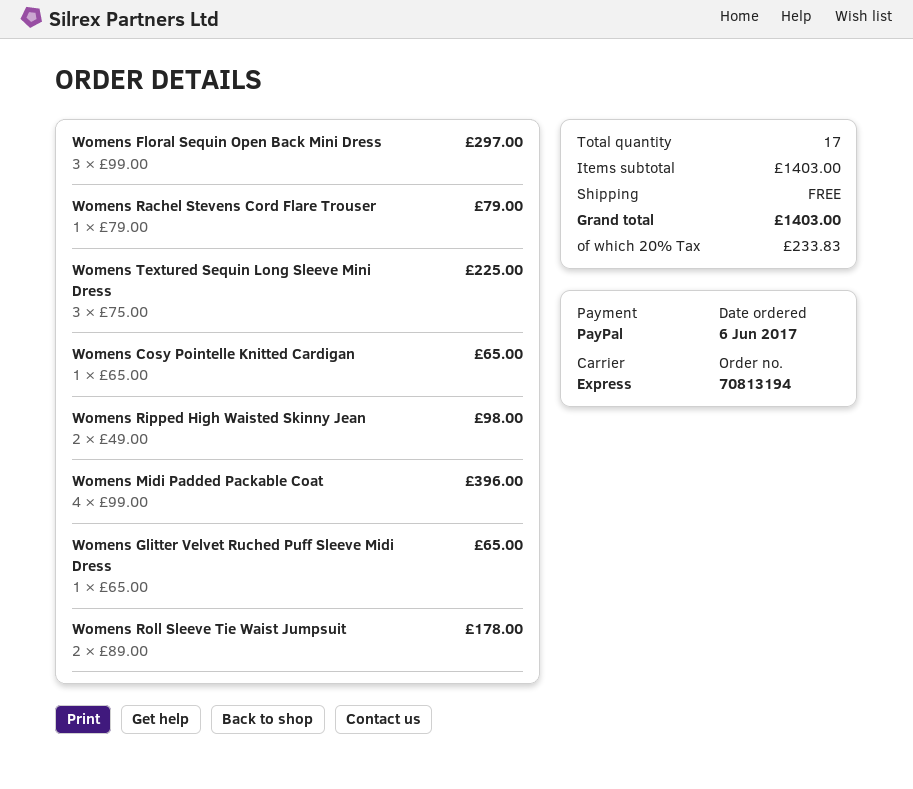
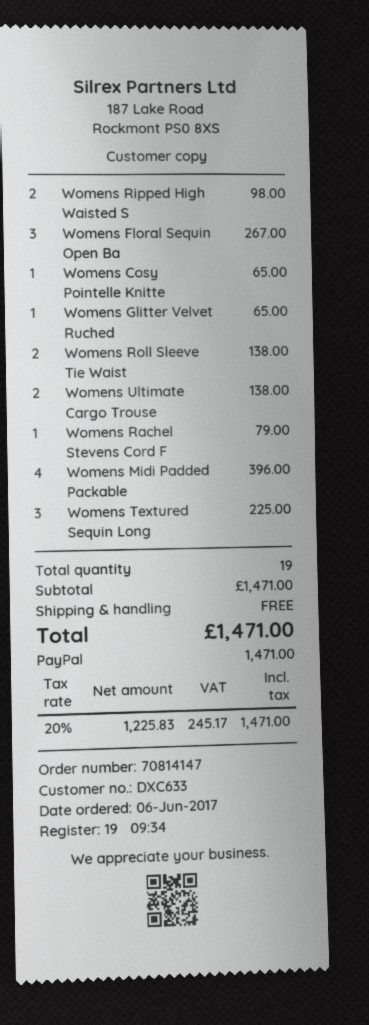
order number: 70813194 -> 70814147
Womens Floral Sequin Open Back Mini Dress: 3 for 297.00 -> 3 for 267.00
Womens Roll Sleeve Tie Waist Jumpsuit: 2 for 178.00 -> 2 for 138.00
Womens Ultimate Cargo Trouse: none -> 2 for 138.00
total quantity: 17 -> 19
subtotal: 1403.00 -> 1471.00
tax: 20% = 233.83 -> 20% = 245.17
total: 1403.00 -> 1471.00

